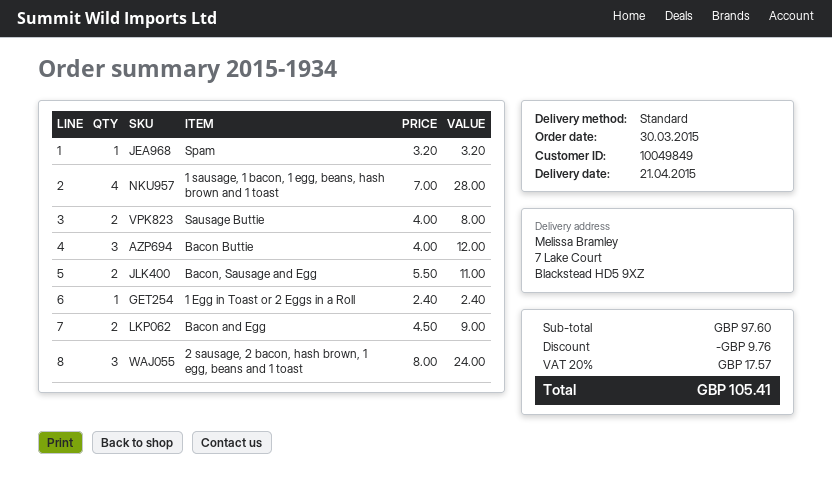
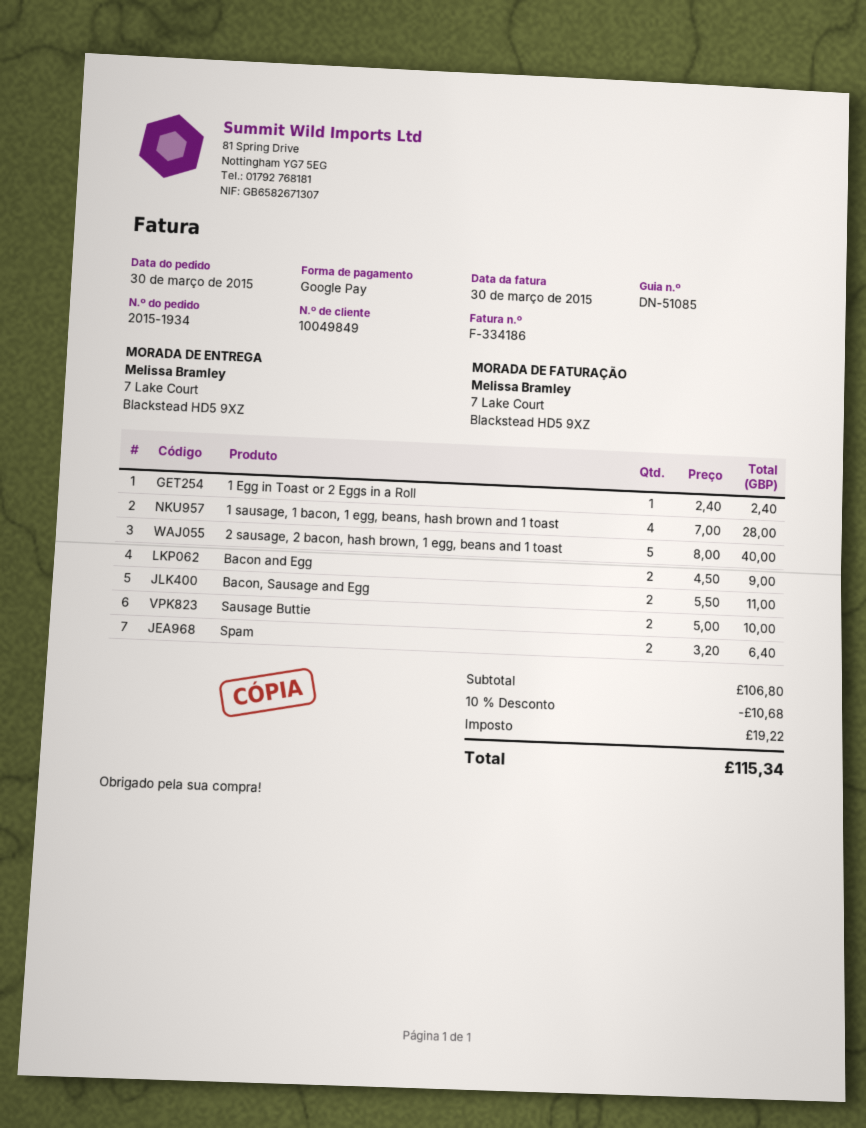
Spam: 1 x 3.20 = 3.20 -> 2 x 3.20 = 6.40
Sausage Buttie: 2 x 4.00 = 8.00 -> 2 x 5.00 = 10.00
Bacon Buttie: 3 x 4.00 = 12.00 -> none
2 sausage, 2 bacon, hash brown, 1 egg, beans and 1 toast: 3 x 8.00 = 24.00 -> 5 x 8.00 = 40.00
subtotal: 97.60 -> 106.80
discount: 9.76 -> 10.68
tax: 17.57 -> 19.22
total: 105.41 -> 115.34

